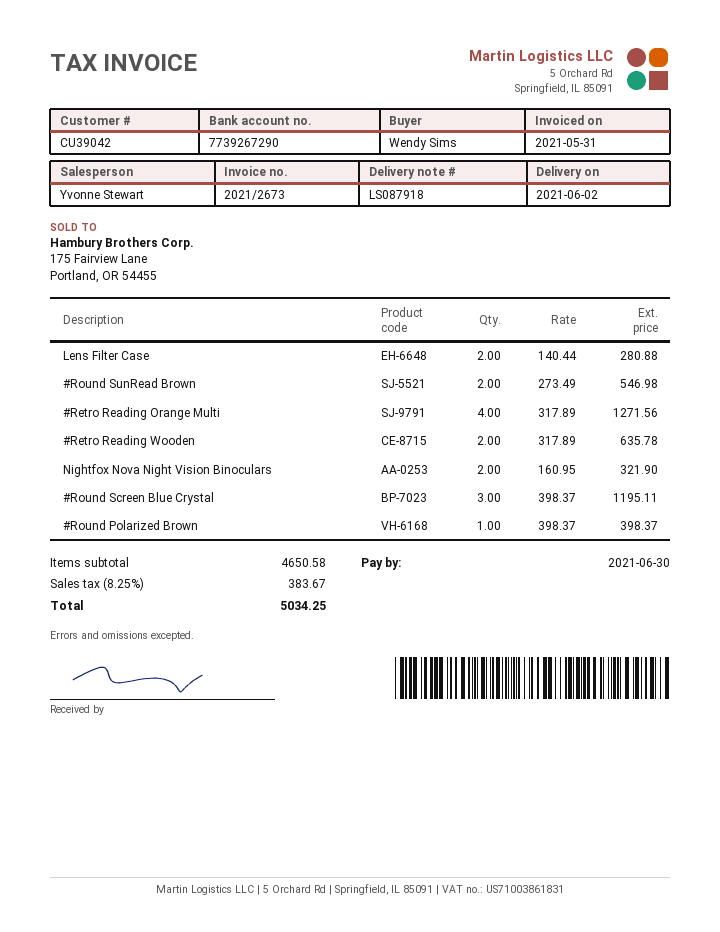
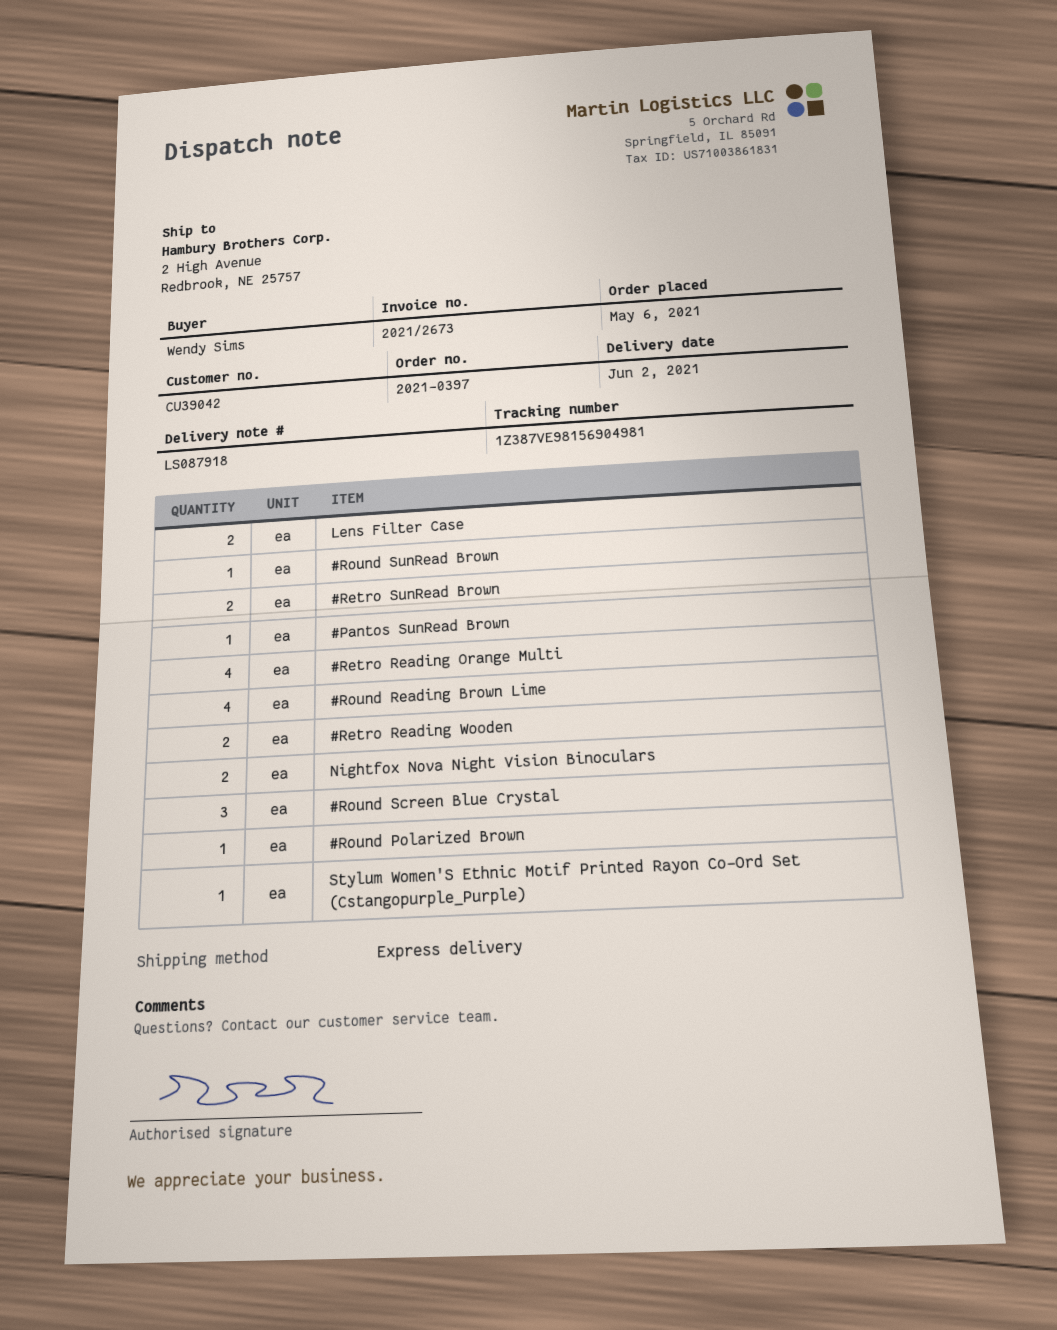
#Round SunRead Brown: 2 -> 1
#Retro SunRead Brown: none -> 2
#Pantos SunRead Brown: none -> 1
#Round Reading Brown Lime: none -> 4
Stylum Women'S Ethnic Motif Printed Rayon Co-Ord Set (Cstangopurple_Purple): none -> 1

